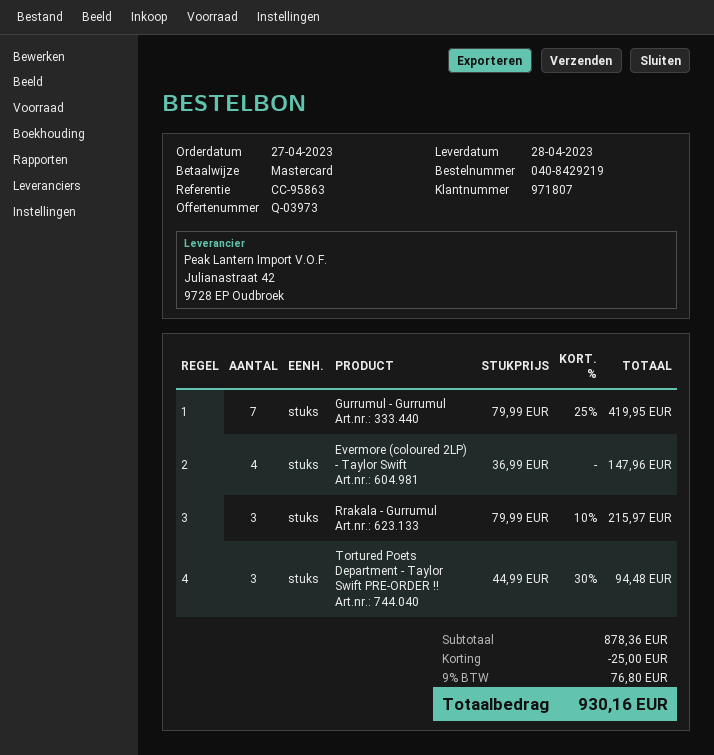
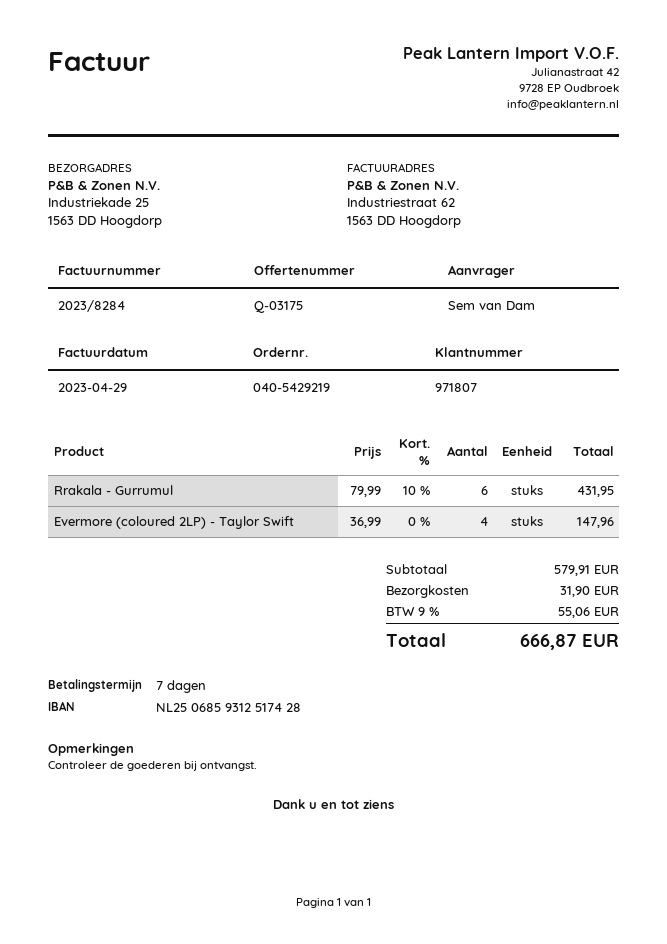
quote number: Q-03973 -> Q-03175
order number: 040-8429219 -> 040-5429219
Gurrumul - Gurrumul: 7 x 79.99 - 25% = 419.95 -> none
Rrakala - Gurrumul: 3 x 79.99 - 10% = 215.97 -> 6 x 79.99 - 10% = 431.95
Tortured Poets Department - Taylor Swift PRE-ORDER !!: 3 x 44.99 - 30% = 94.48 -> none
subtotal: 878.36 -> 579.91
discount: 25.00 -> none
shipping: none -> 31.90
tax: 9% = 76.80 -> 9% = 55.06
total: 930.16 -> 666.87

